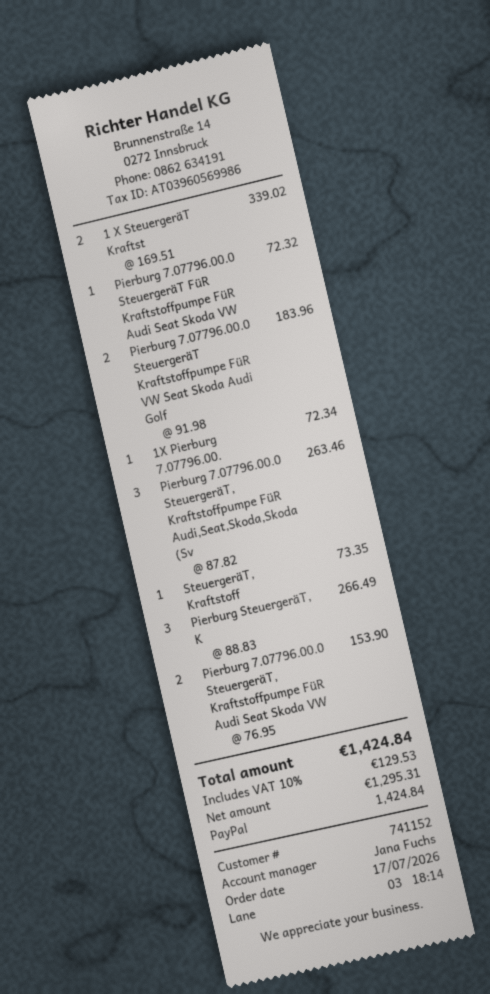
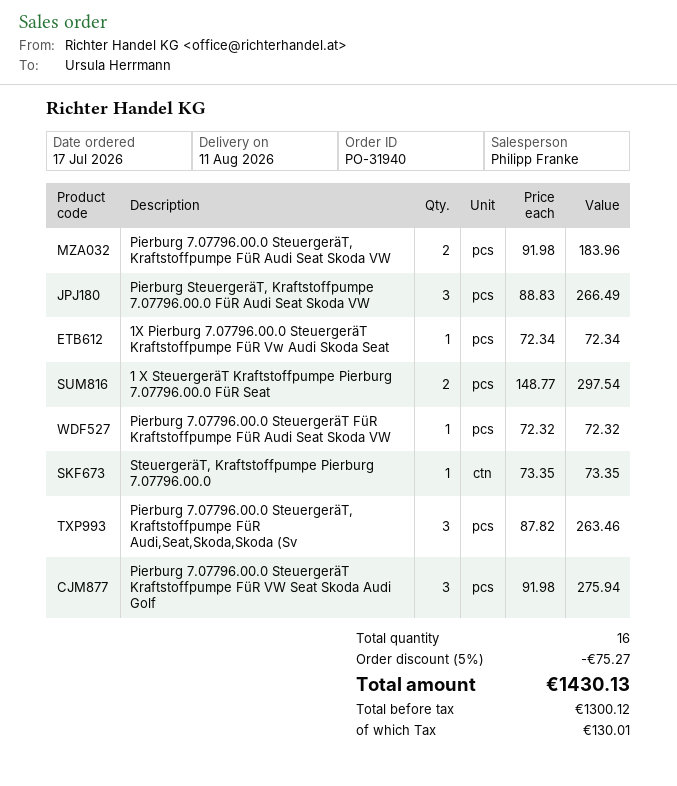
sales rep: Jana Fuchs -> Philipp Franke
1 X SteuergeräT Kraftst: 2 x 169.51 = 339.02 -> 2 x 148.77 = 297.54
Pierburg 7.07796.00.0 SteuergeräT Kraftstoffpumpe FüR VW Seat Skoda Audi Golf: 2 x 91.98 = 183.96 -> 3 x 91.98 = 275.94
Pierburg 7.07796.00.0 SteuergeräT, Kraftstoffpumpe FüR Audi Seat Skoda VW: 2 x 76.95 = 153.90 -> 2 x 91.98 = 183.96
discount: none -> 5% = 75.27
net: 1295.31 -> 1300.12
tax: 129.53 -> 130.01
total: 1424.84 -> 1430.13

